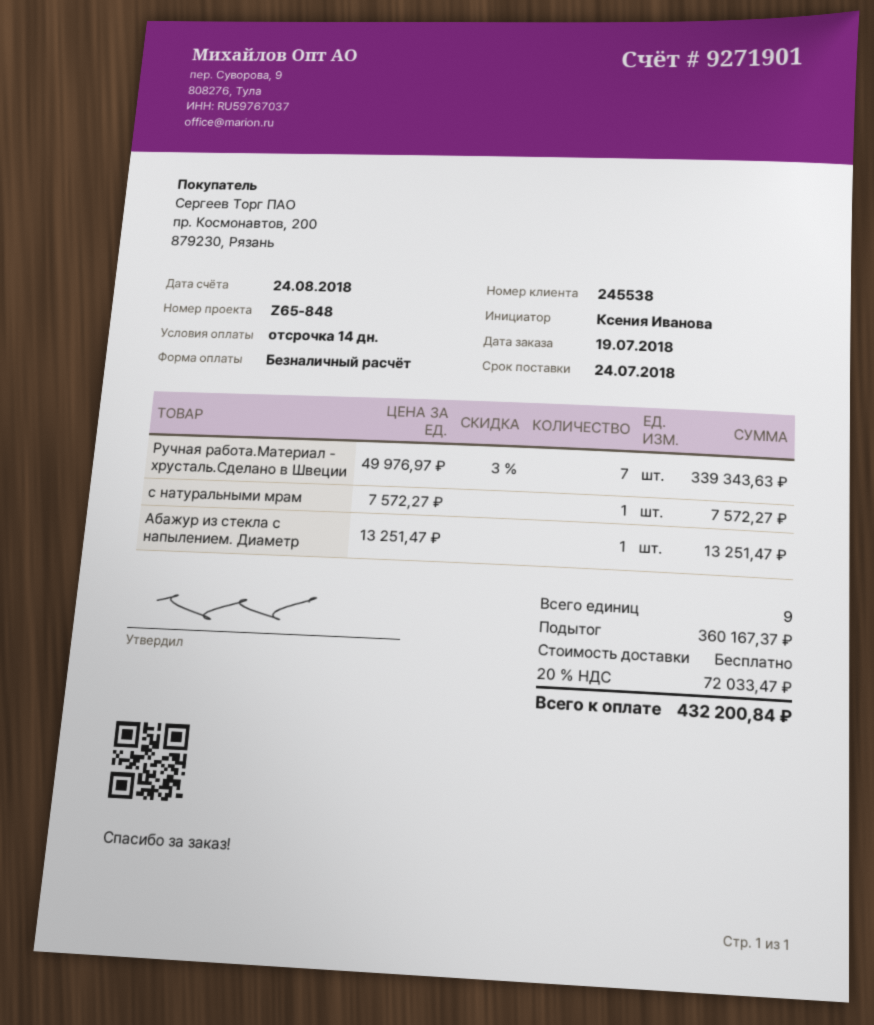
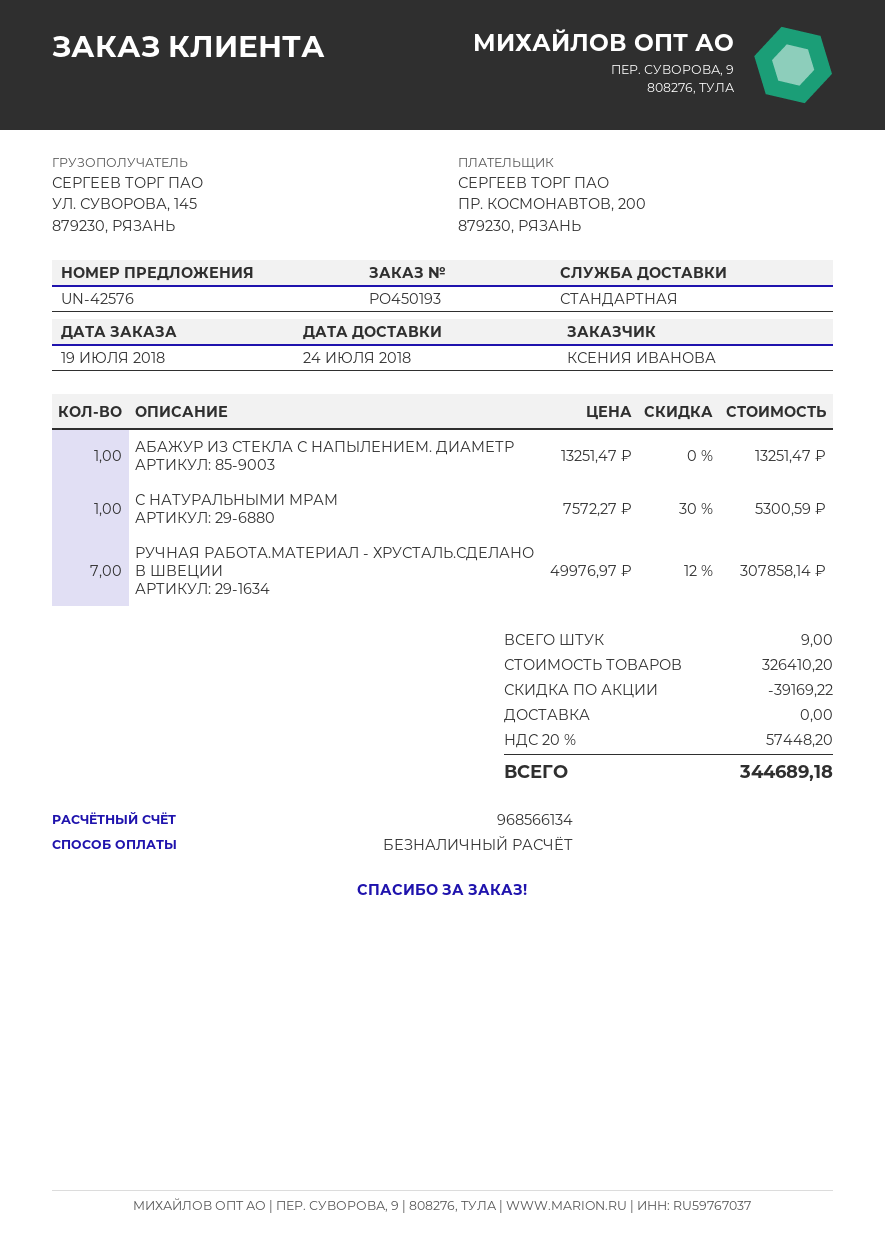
Ручная работа.Материал - хрусталь.Сделано в Швеции: 7 x 49976.97 - 3% = 339343.63 -> 7 x 49976.97 - 12% = 307858.14
с натуральными мрам: 1 x 7572.27 = 7572.27 -> 1 x 7572.27 - 30% = 5300.59
subtotal: 360167.37 -> 326410.20
discount: none -> 39169.22
tax: 20% = 72033.47 -> 20% = 57448.20
total: 432200.84 -> 344689.18

